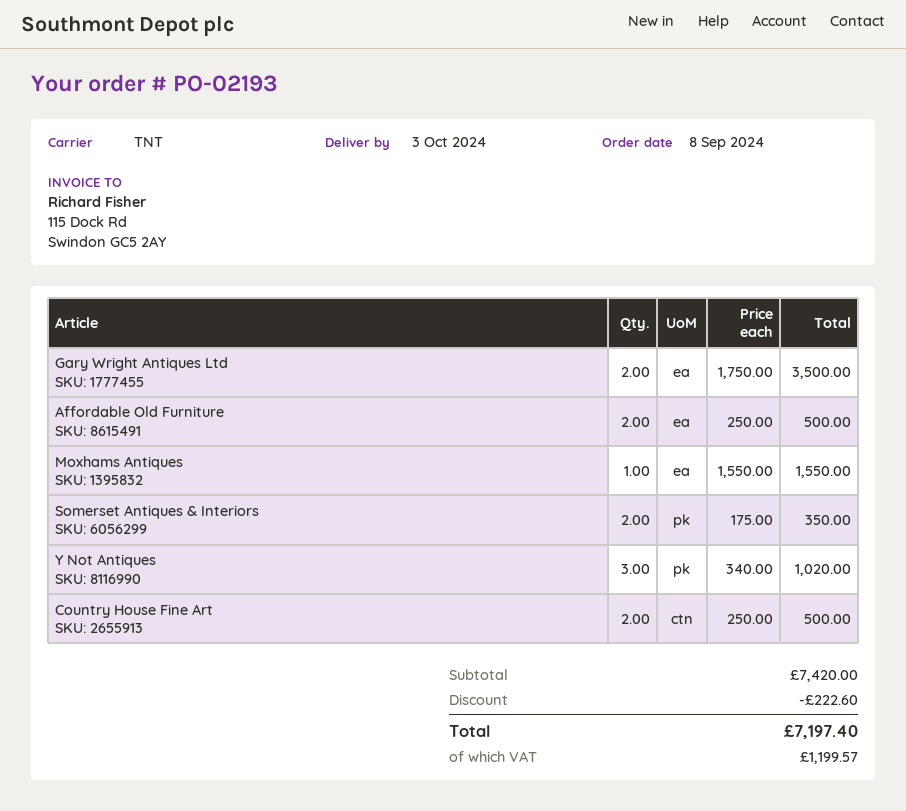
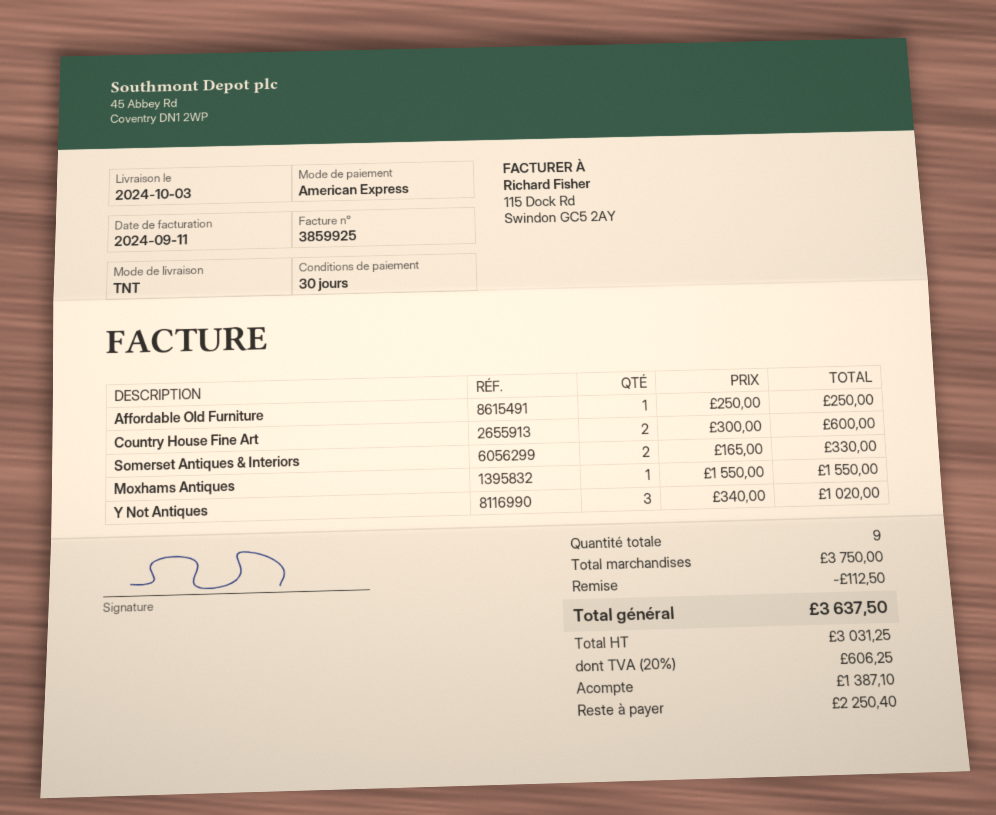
Gary Wright Antiques Ltd: 2 x 1750.00 = 3500.00 -> none
Affordable Old Furniture: 2 x 250.00 = 500.00 -> 1 x 250.00 = 250.00
Somerset Antiques & Interiors: 2 x 175.00 = 350.00 -> 2 x 165.00 = 330.00
Country House Fine Art: 2 x 250.00 = 500.00 -> 2 x 300.00 = 600.00
subtotal: 7420.00 -> 3750.00
discount: 222.60 -> 112.50
tax: 1199.57 -> 606.25
total: 7197.40 -> 3637.50

